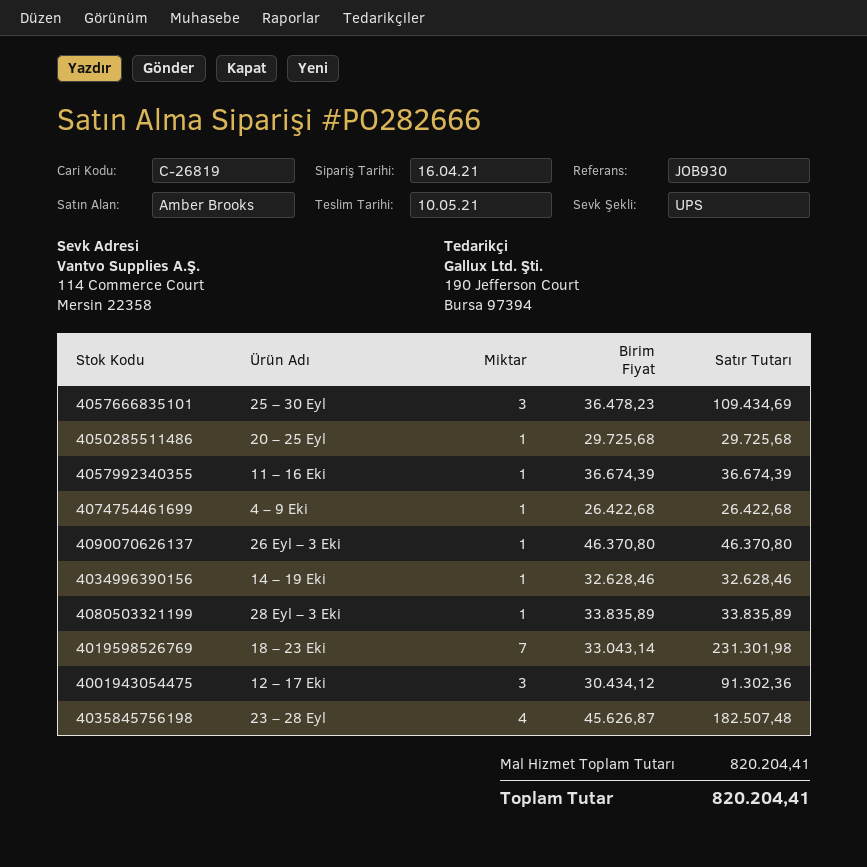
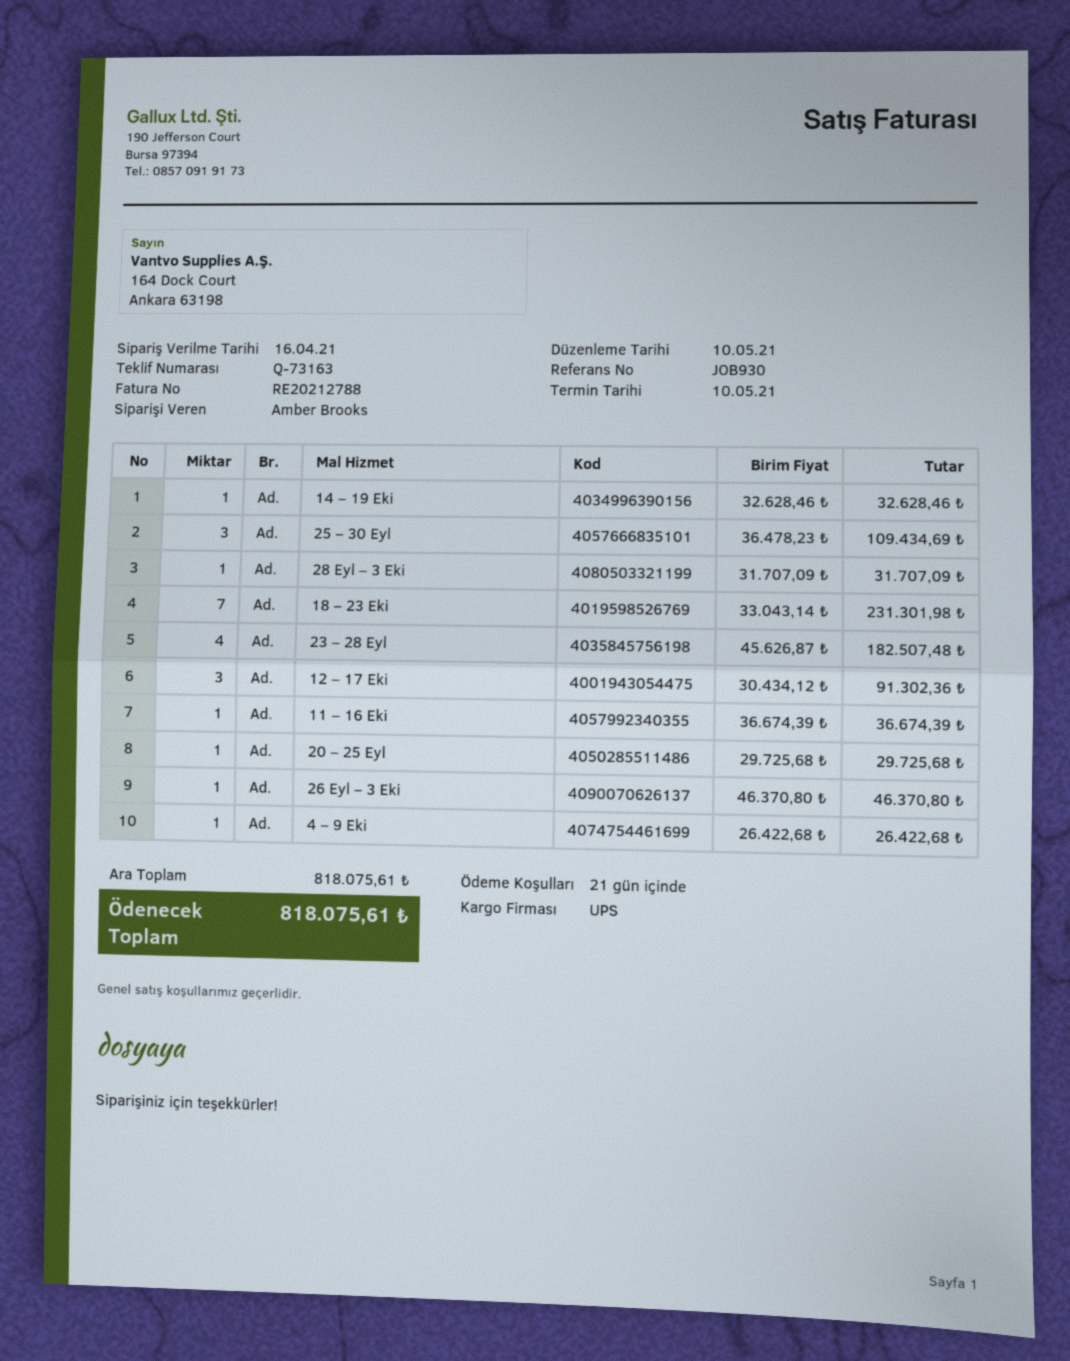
28 Eyl – 3 Eki: 1 x 33835.89 = 33835.89 -> 1 x 31707.09 = 31707.09
subtotal: 820204.41 -> 818075.61
total: 820204.41 -> 818075.61

